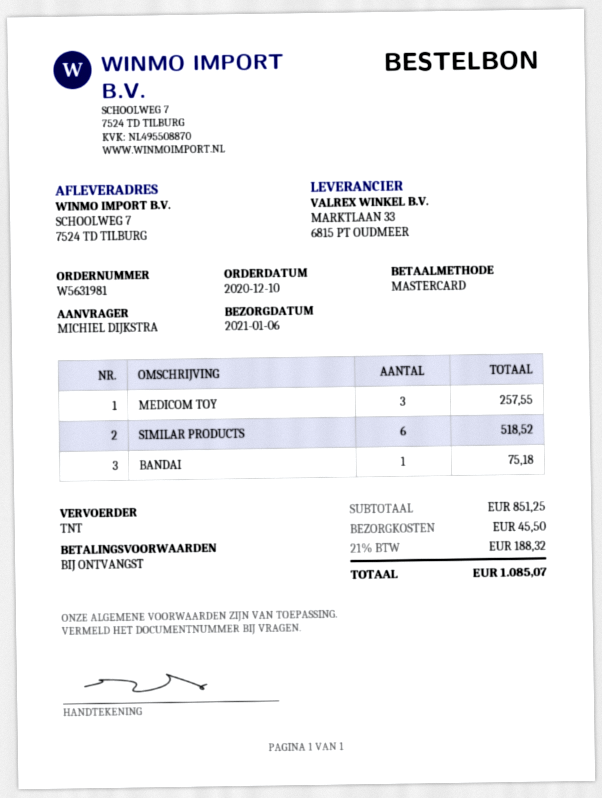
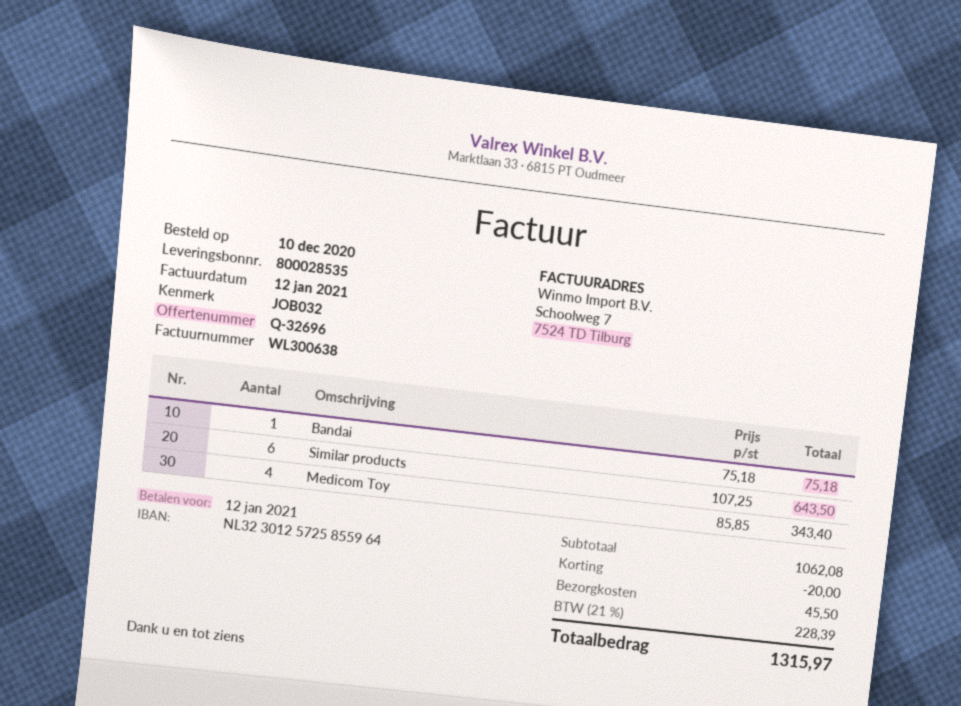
MEDICOM TOY: 3 for 257.55 -> 4 for 343.40
SIMILAR PRODUCTS: 6 for 518.52 -> 6 for 643.50
subtotal: 851.25 -> 1062.08
discount: none -> 20.00
tax: 21% = 188.32 -> 21% = 228.39
total: 1085.07 -> 1315.97

